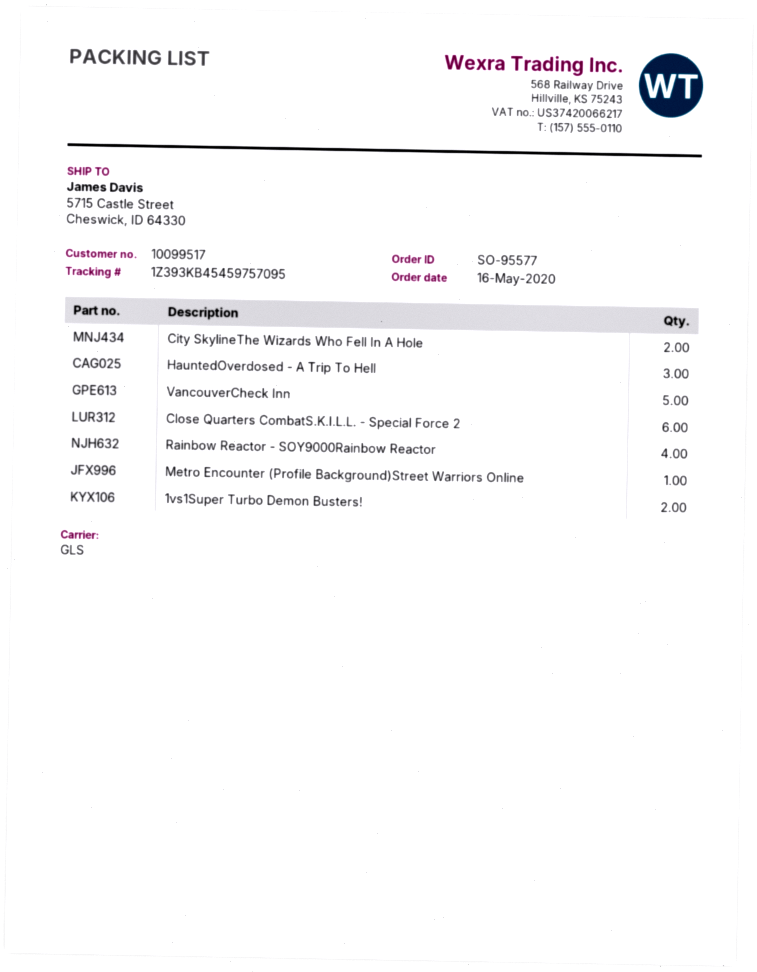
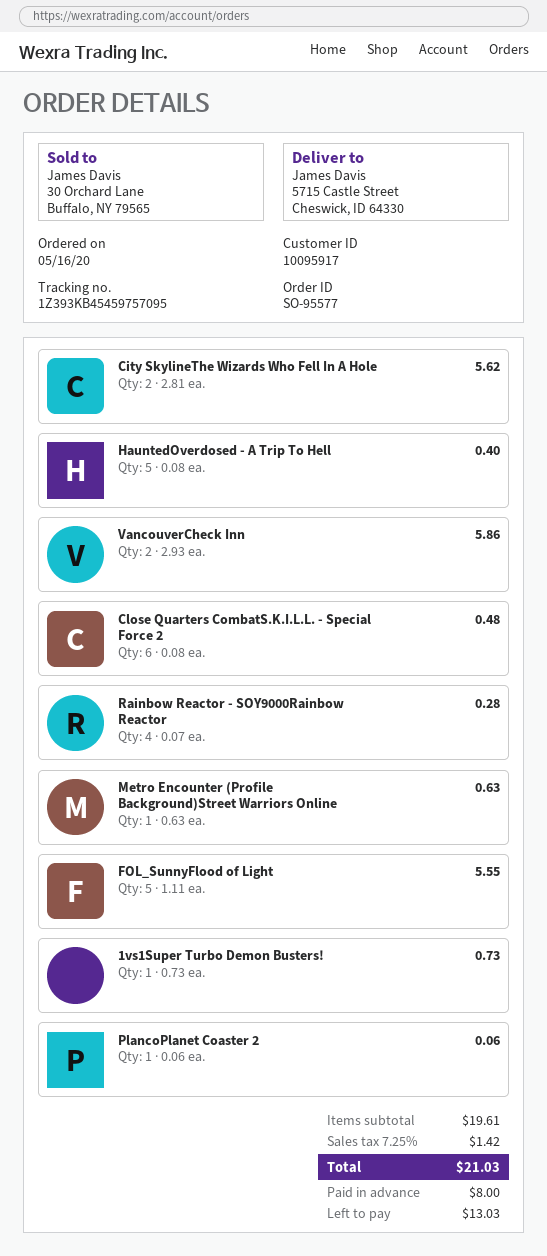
customer number: 10099517 -> 10095917
HauntedOverdosed - A Trip To Hell: 3 -> 5
VancouverCheck Inn: 5 -> 2
1vs1Super Turbo Demon Busters!: 2 -> 1
FOL_SunnyFlood of Light: none -> 5
PlancoPlanet Coaster 2: none -> 1

